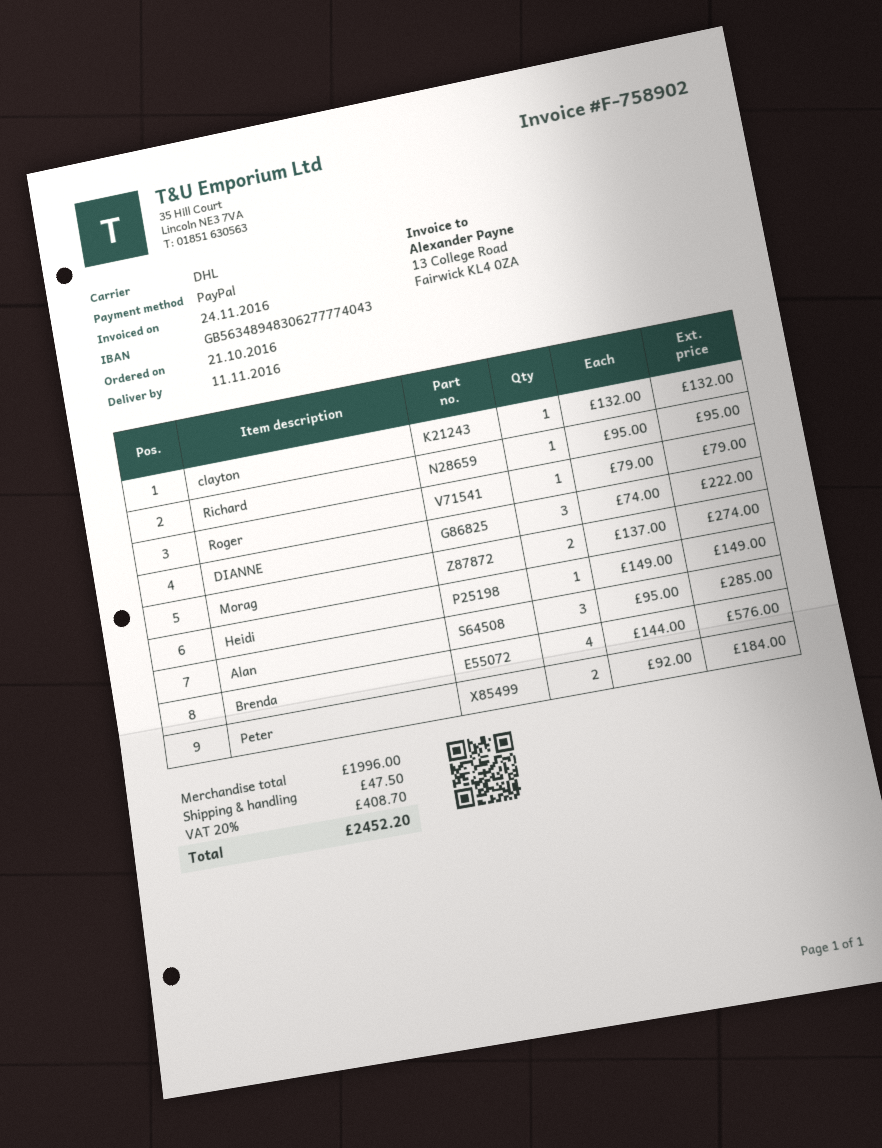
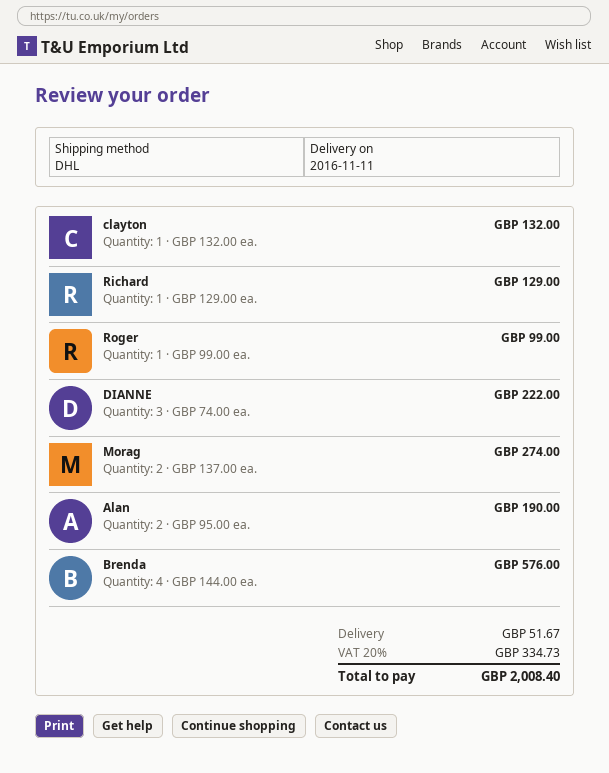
Richard: 1 x 95.00 = 95.00 -> 1 x 129.00 = 129.00
Roger: 1 x 79.00 = 79.00 -> 1 x 99.00 = 99.00
Heidi: 1 x 149.00 = 149.00 -> none
Alan: 3 x 95.00 = 285.00 -> 2 x 95.00 = 190.00
Peter: 2 x 92.00 = 184.00 -> none
shipping: 47.50 -> 51.67
tax: 20% = 408.70 -> 20% = 334.73
total: 2452.20 -> 2008.40

